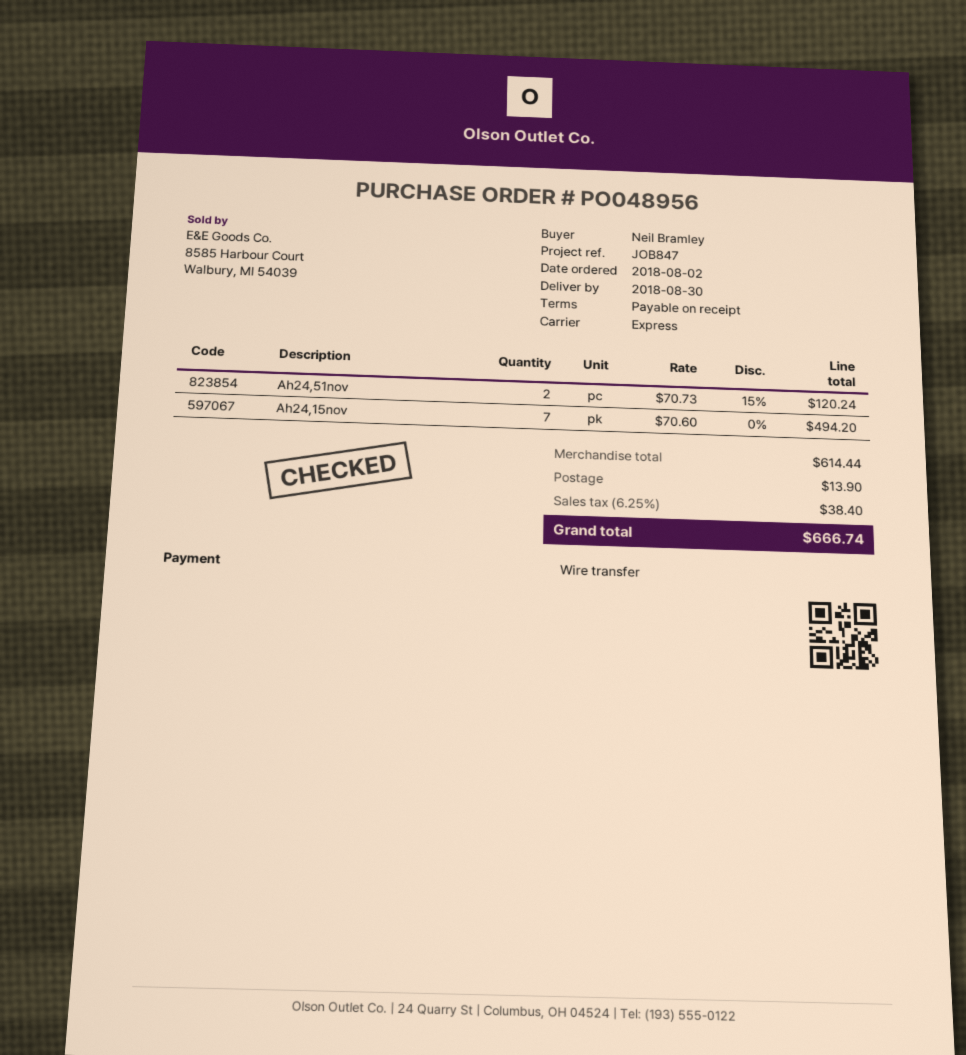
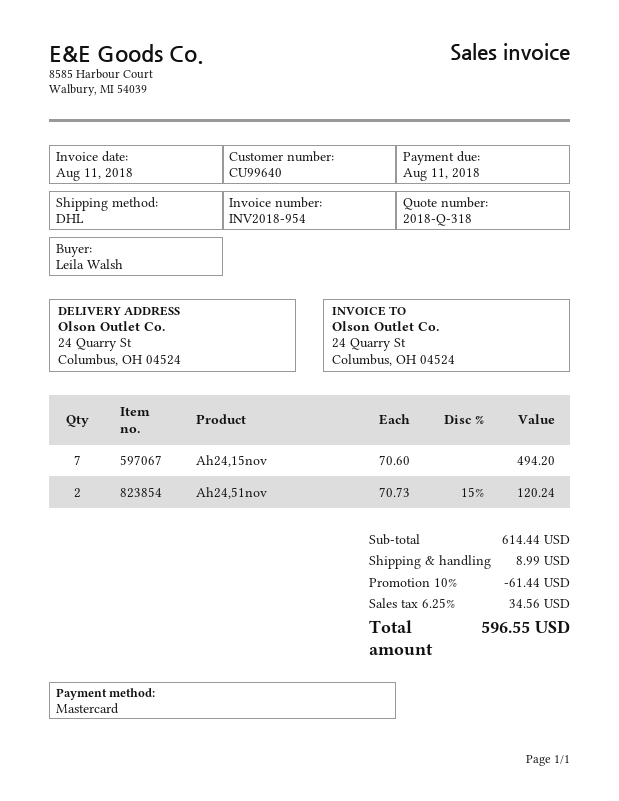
ordered by: Neil Bramley -> Leila Walsh
payment method: bank transfer -> Mastercard
shipping method: express -> DHL
discount: none -> 10% = 61.44
shipping: 13.90 -> 8.99
tax: 6.25% = 38.40 -> 6.25% = 34.56
total: 666.74 -> 596.55

